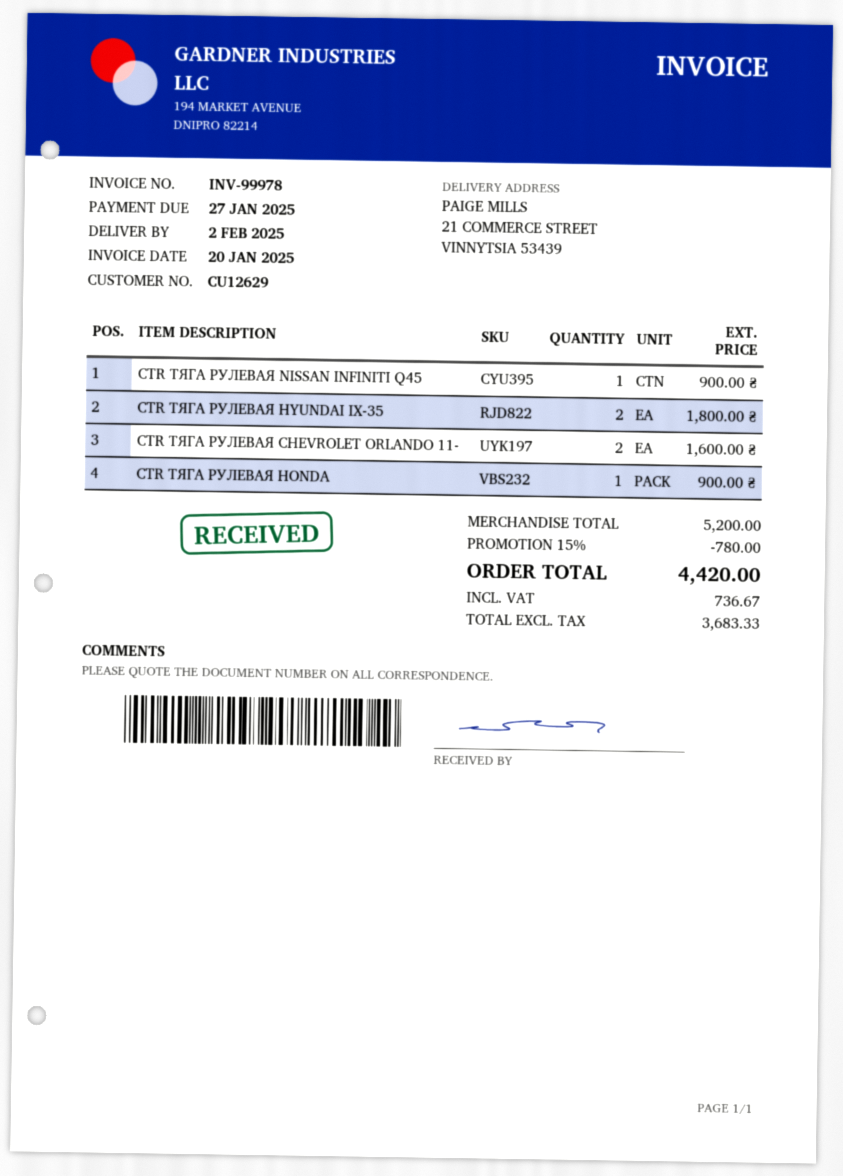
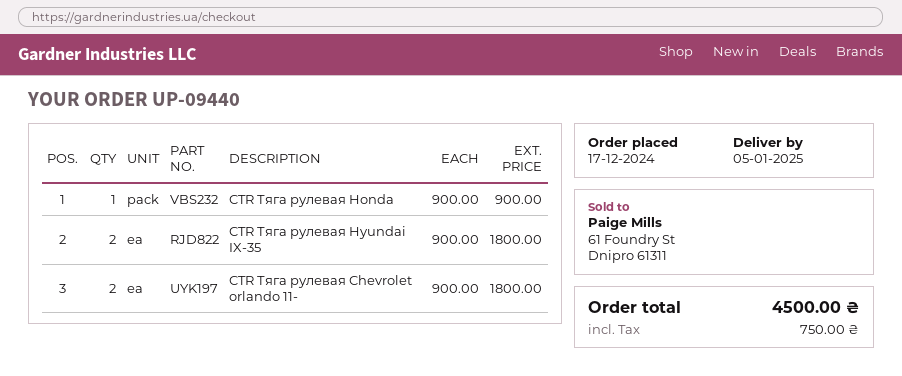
delivery date: 2025-02-02 -> 2025-01-05
CTR ТЯГА РУЛЕВАЯ NISSAN INFINITI Q45: 1 for 900.00 -> none
CTR ТЯГА РУЛЕВАЯ CHEVROLET ORLANDO 11-: 2 for 1600.00 -> 2 for 1800.00
discount: 15% = 780.00 -> none
tax: 736.67 -> 750.00
total: 4420.00 -> 4500.00

